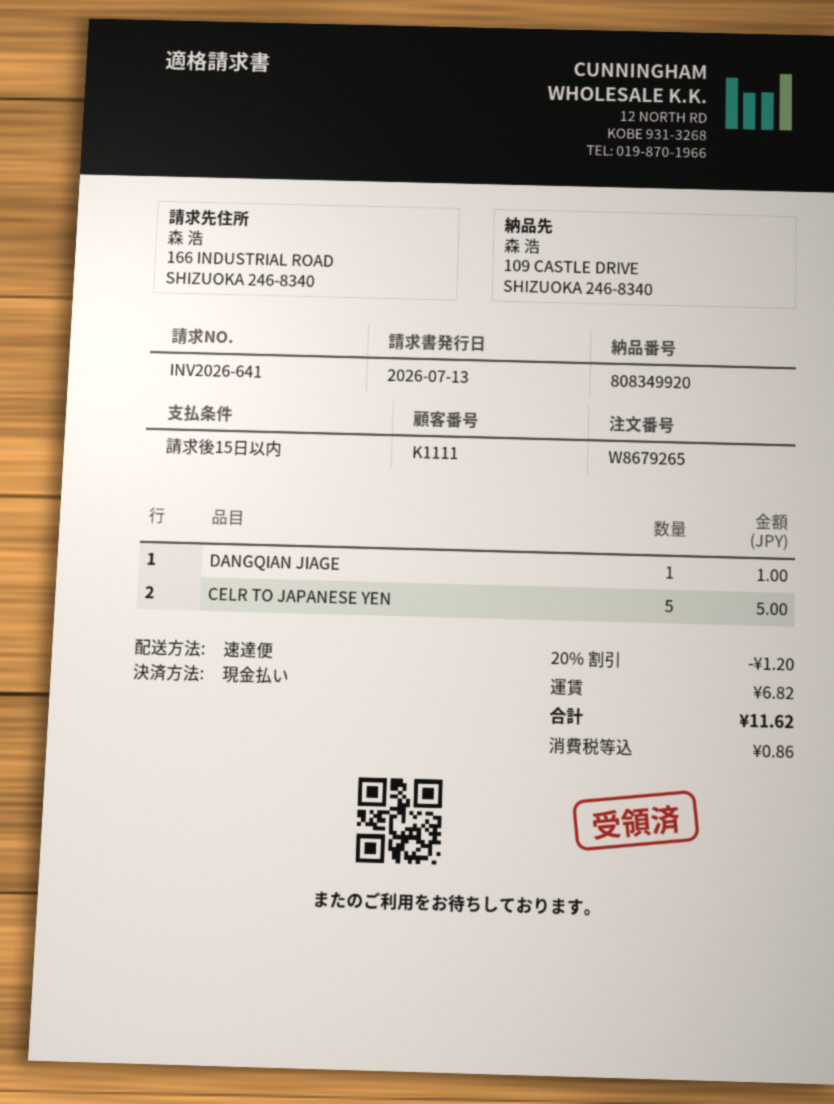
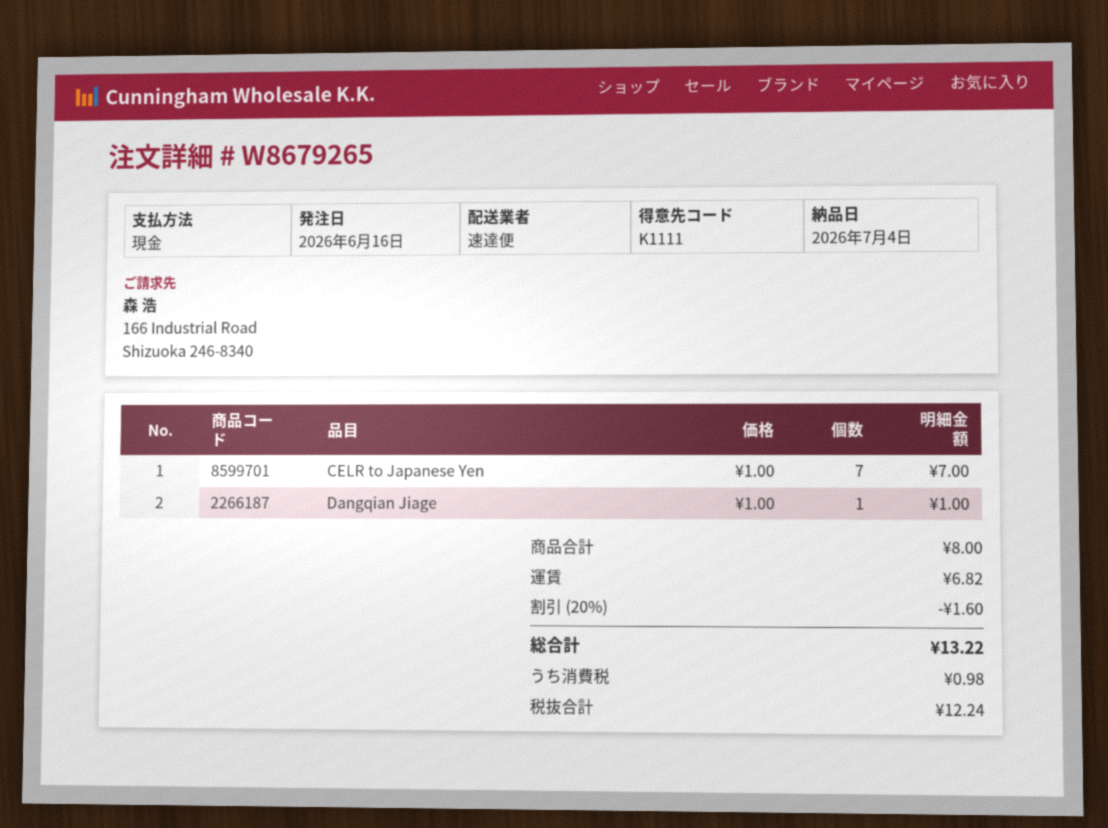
CELR TO JAPANESE YEN: 5 for 5.00 -> 7 for 7.00
discount: 20% = 1.20 -> 20% = 1.60
tax: 0.86 -> 0.98
total: 11.62 -> 13.22

